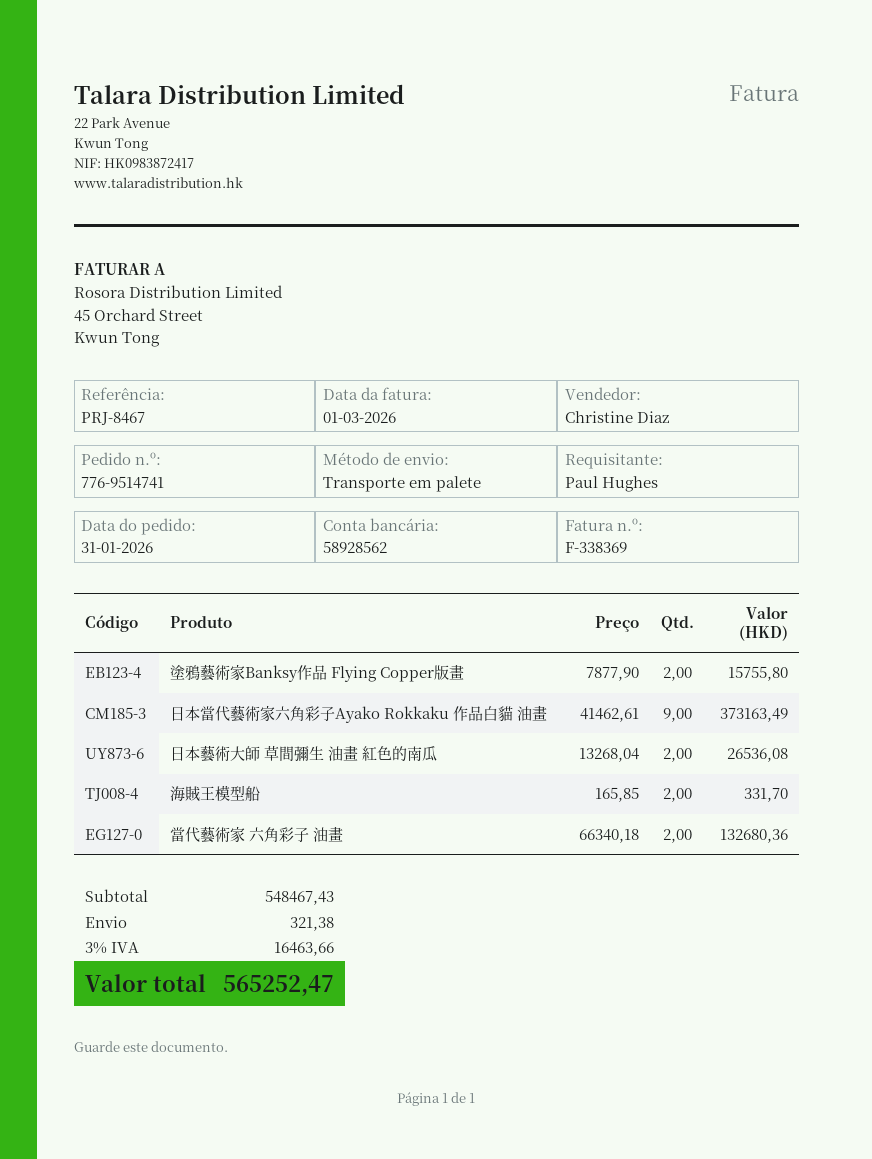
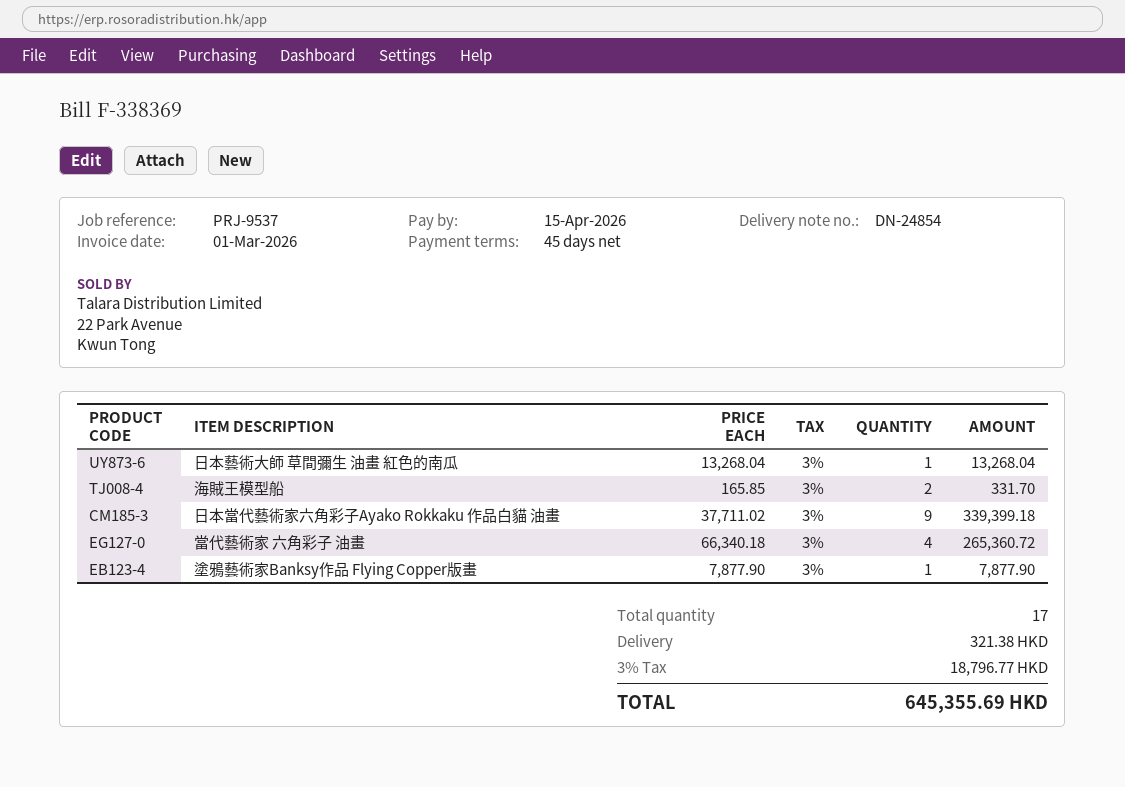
reference: PRJ-8467 -> PRJ-9537
塗鴉藝術家Banksy作品 Flying Copper版畫: 2 x 7877.90 = 15755.80 -> 1 x 7877.90 = 7877.90
日本當代藝術家六角彩子Ayako Rokkaku 作品白貓 油畫: 9 x 41462.61 = 373163.49 -> 9 x 37711.02 = 339399.18
日本藝術大師 草間彌生 油畫 紅色的南瓜: 2 x 13268.04 = 26536.08 -> 1 x 13268.04 = 13268.04
當代藝術家 六角彩子 油畫: 2 x 66340.18 = 132680.36 -> 4 x 66340.18 = 265360.72
tax: 3% = 16463.66 -> 3% = 18796.77
total: 565252.47 -> 645355.69

